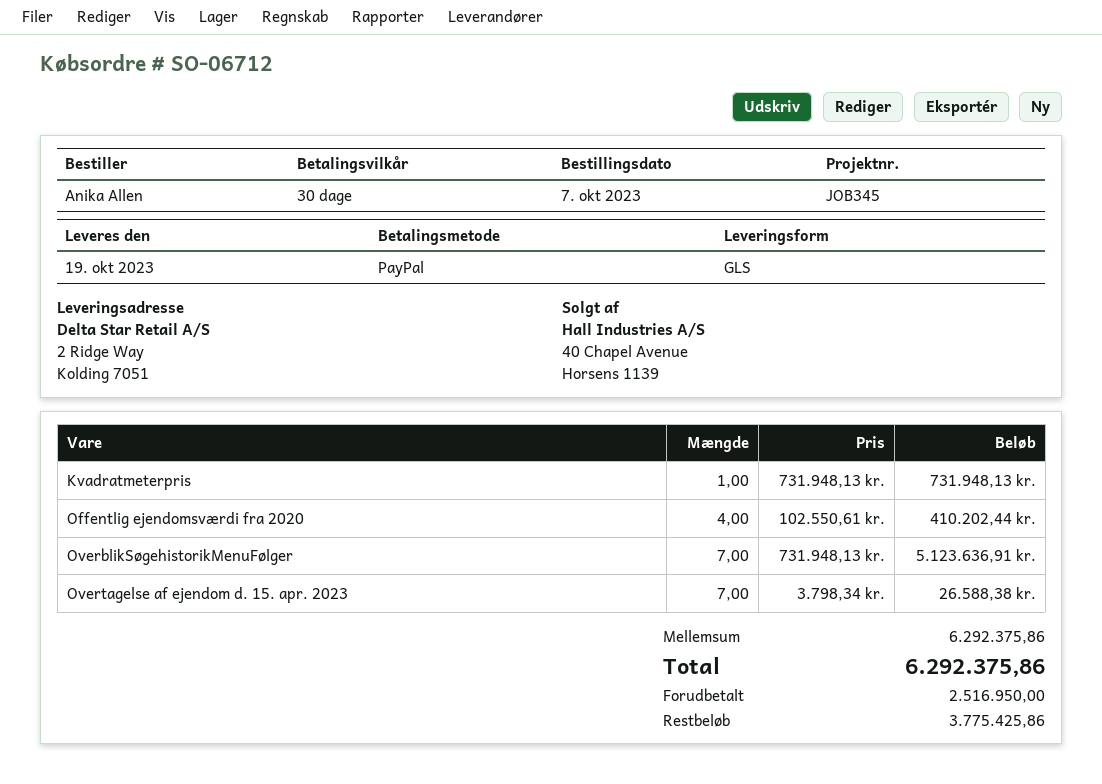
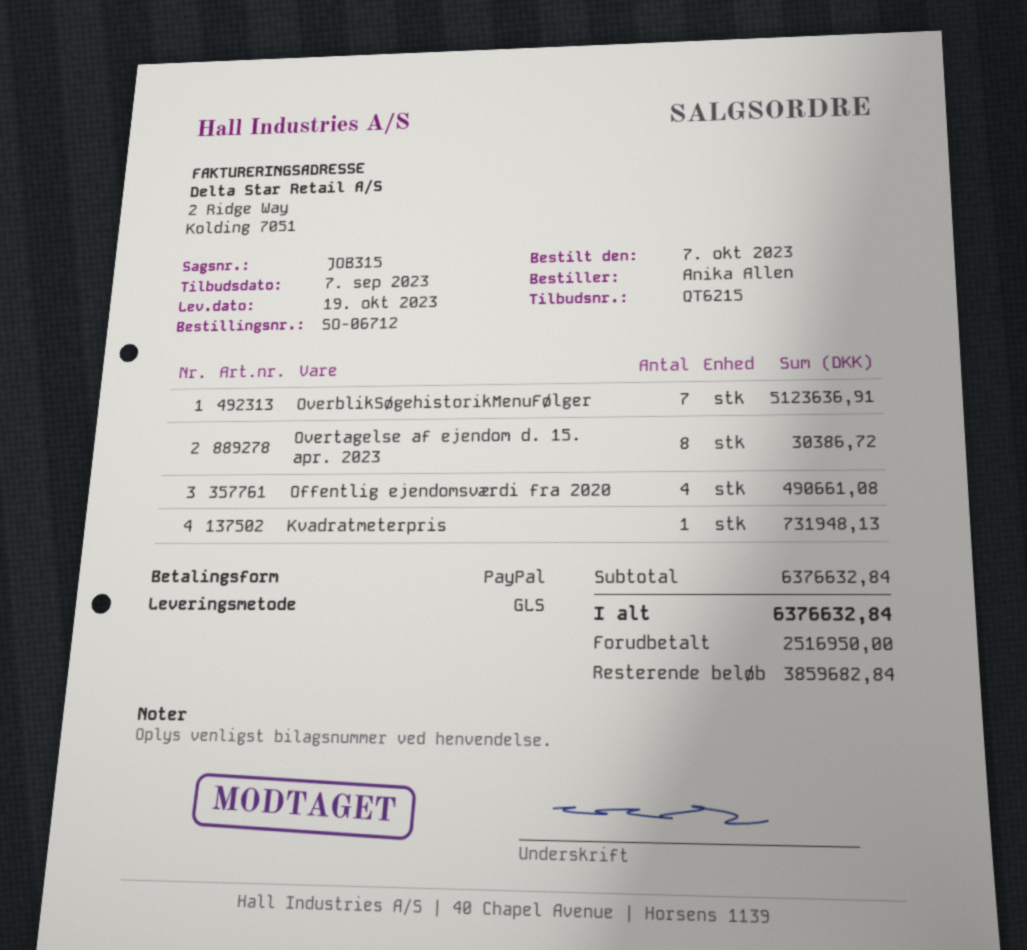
reference: JOB345 -> JOB315
Offentlig ejendomsværdi fra 2020: 4 for 410202.44 -> 4 for 490661.08
Overtagelse af ejendom d. 15. apr. 2023: 7 for 26588.38 -> 8 for 30386.72
subtotal: 6292375.86 -> 6376632.84
total: 6292375.86 -> 6376632.84
balance: 3775425.86 -> 3859682.84

